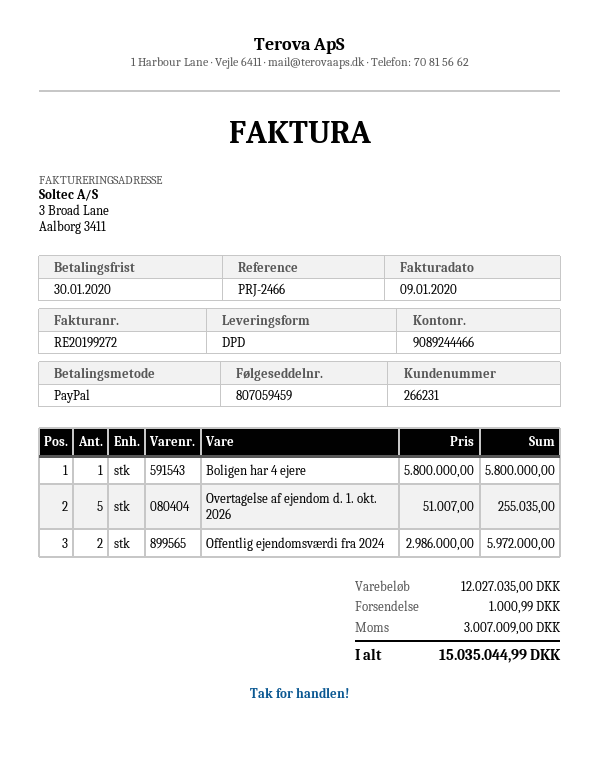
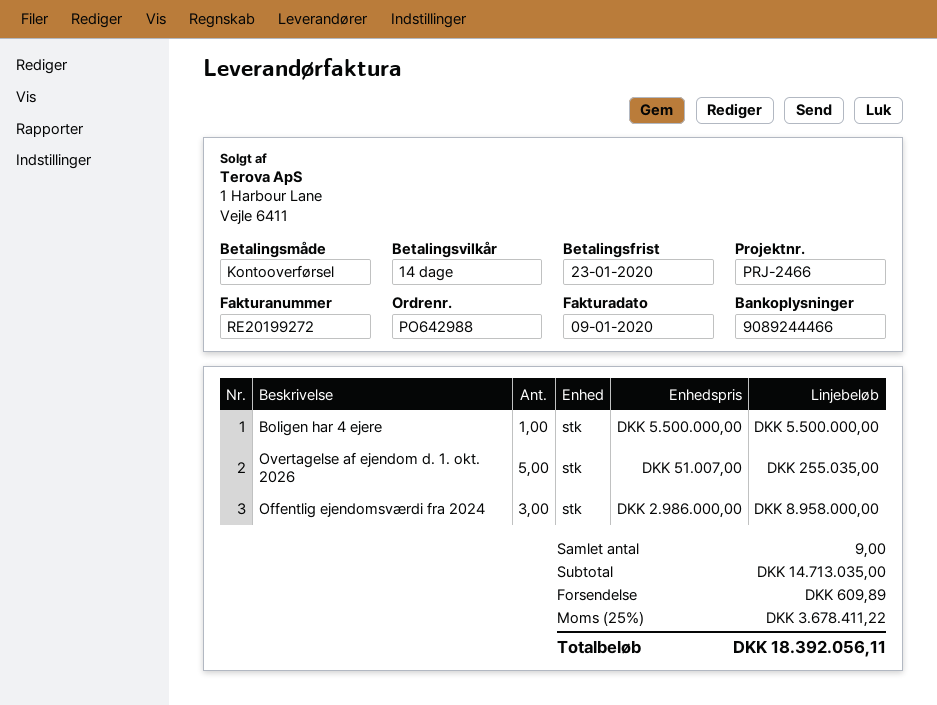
due date: 2020-01-30 -> 2020-01-23
payment method: PayPal -> bank transfer
Boligen har 4 ejere: 1 x 5800000.00 = 5800000.00 -> 1 x 5500000.00 = 5500000.00
Offentlig ejendomsværdi fra 2024: 2 x 2986000.00 = 5972000.00 -> 3 x 2986000.00 = 8958000.00
subtotal: 12027035.00 -> 14713035.00
shipping: 1000.99 -> 609.89
tax: 3007009.00 -> 3678411.22
total: 15035044.99 -> 18392056.11

